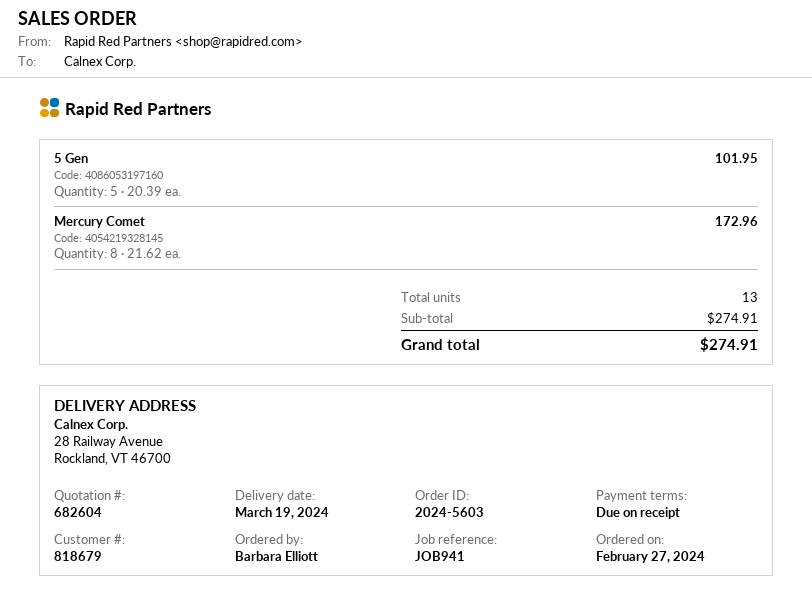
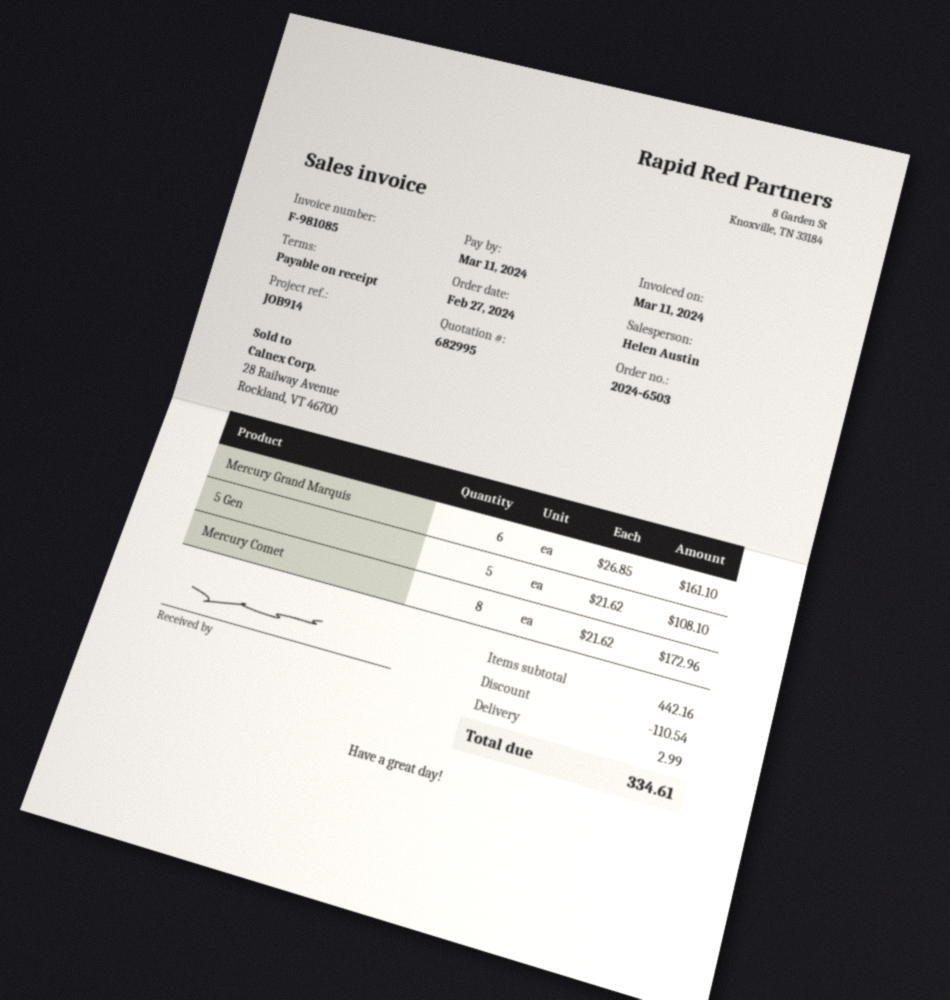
quote number: 682604 -> 682995
order number: 2024-5603 -> 2024-6503
reference: JOB941 -> JOB914
5 Gen: 5 x 20.39 = 101.95 -> 5 x 21.62 = 108.10
Mercury Grand Marquis: none -> 6 x 26.85 = 161.10
subtotal: 274.91 -> 442.16
discount: none -> 110.54
shipping: none -> 2.99
total: 274.91 -> 334.61

